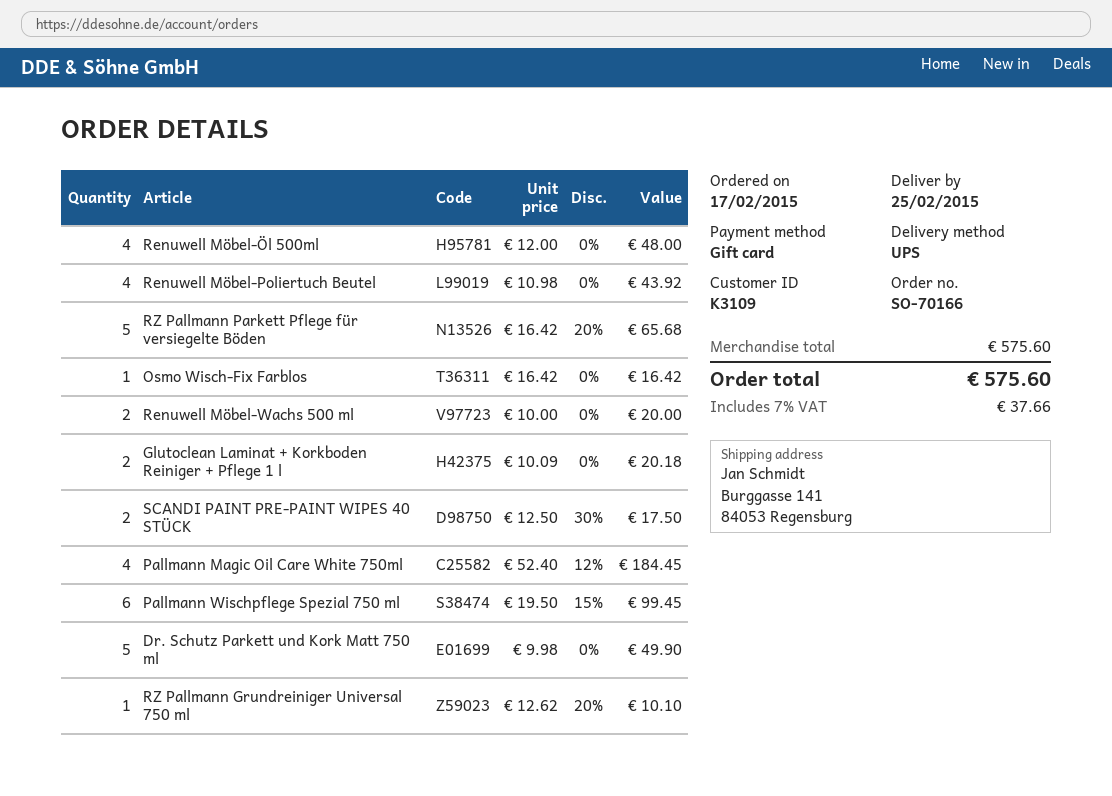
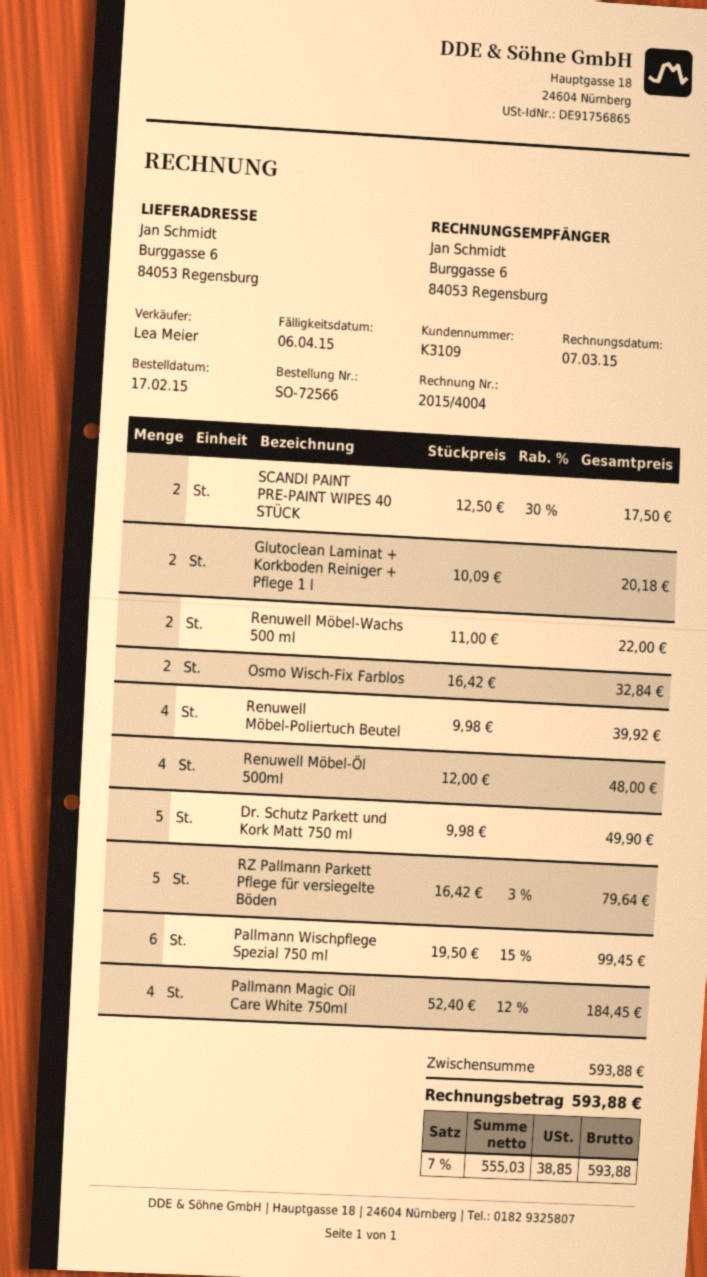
order number: SO-70166 -> SO-72566
ship to: Burggasse 141, 84053 Regensburg -> Burggasse 6, 84053 Regensburg
Renuwell Möbel-Poliertuch Beutel: 4 x 10.98 = 43.92 -> 4 x 9.98 = 39.92
RZ Pallmann Parkett Pflege für versiegelte Böden: 5 x 16.42 - 20% = 65.68 -> 5 x 16.42 - 3% = 79.64
Osmo Wisch-Fix Farblos: 1 x 16.42 = 16.42 -> 2 x 16.42 = 32.84
Renuwell Möbel-Wachs 500 ml: 2 x 10.00 = 20.00 -> 2 x 11.00 = 22.00
RZ Pallmann Grundreiniger Universal 750 ml: 1 x 12.62 - 20% = 10.10 -> none
subtotal: 575.60 -> 593.88
tax: 7% = 37.66 -> 7% = 38.85
total: 575.60 -> 593.88

